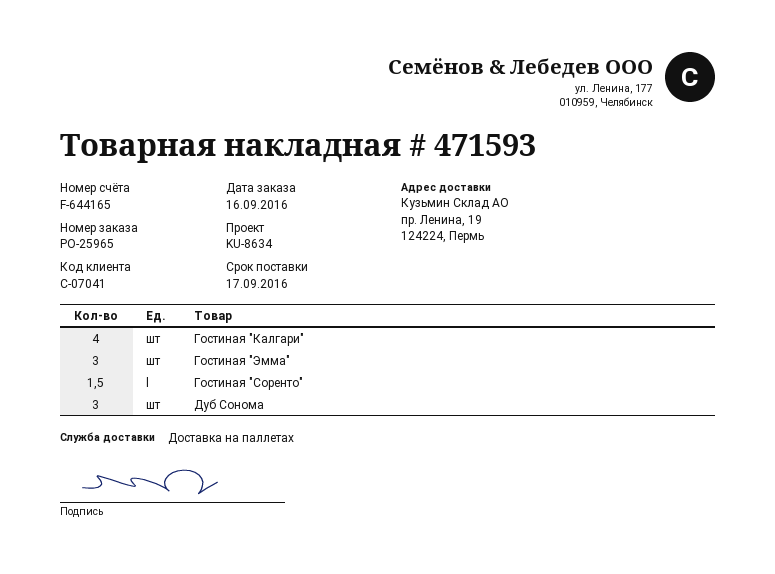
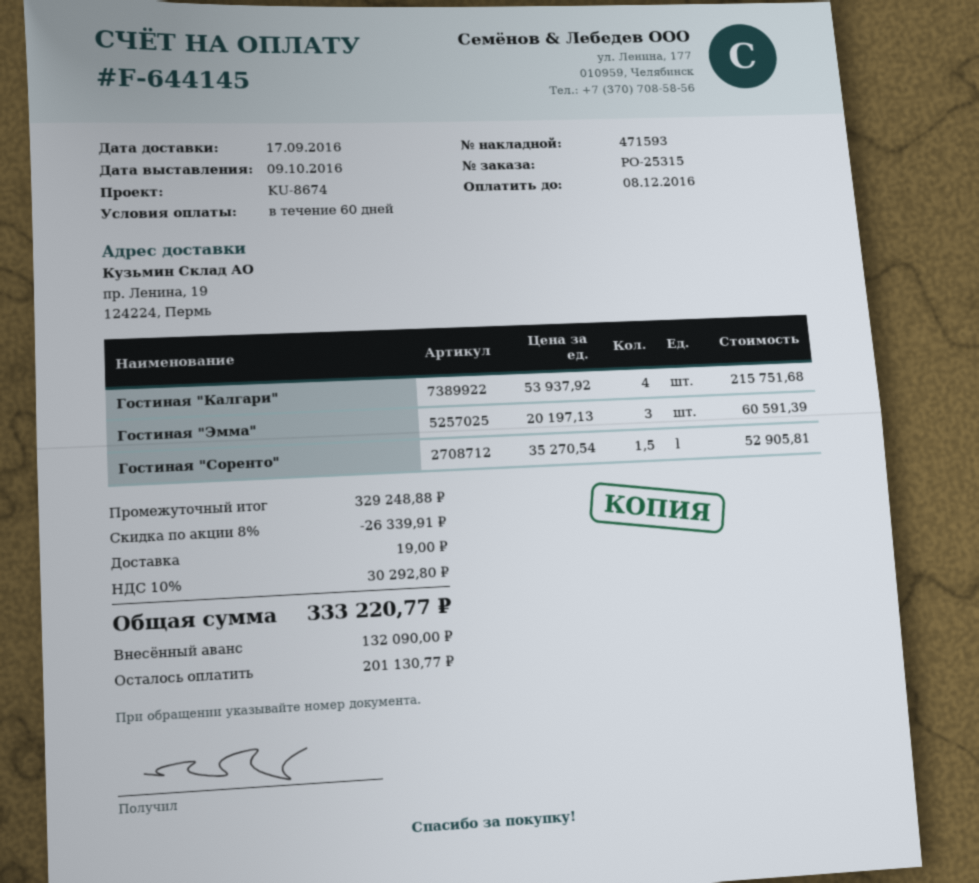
order number: PO-25965 -> PO-25315
invoice number: F-644165 -> F-644145
reference: KU-8634 -> KU-8674
Дуб Сонома: 3 -> none

